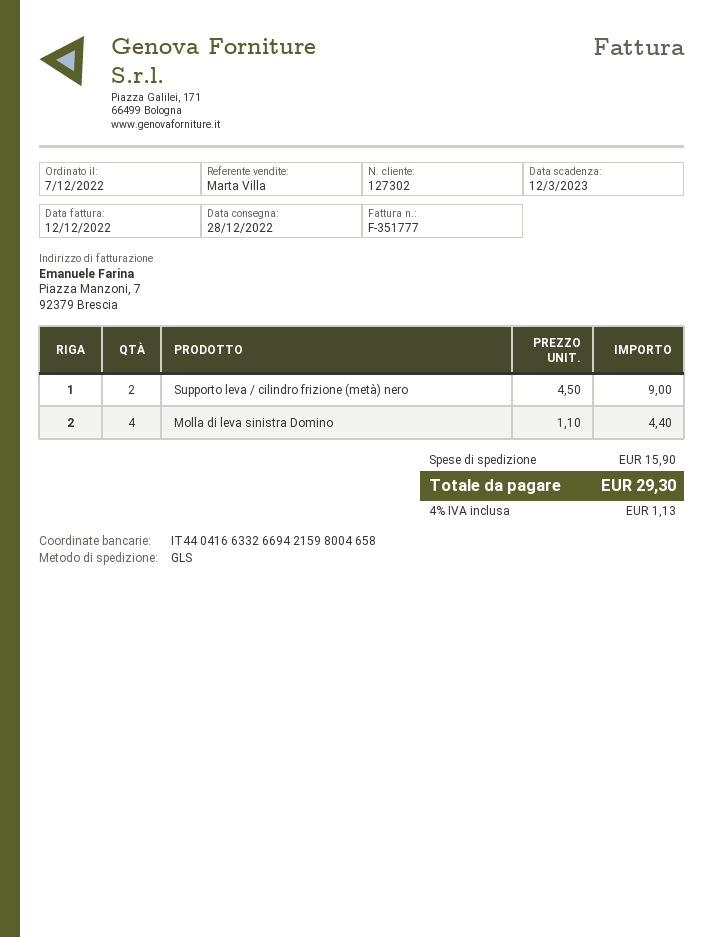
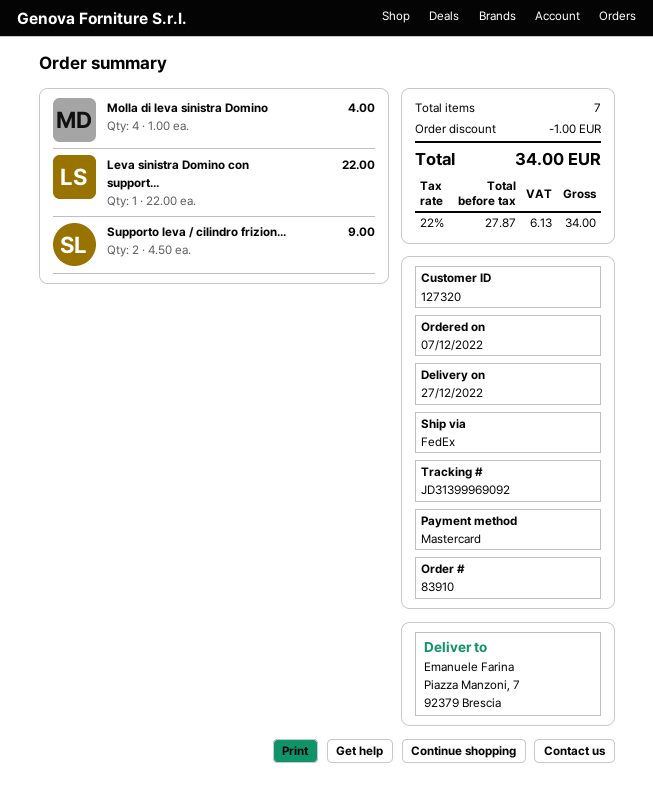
delivery date: 2022-12-28 -> 2022-12-27
customer number: 127302 -> 127320
shipping method: GLS -> FedEx
Molla di leva sinistra Domino: 4 x 1.10 = 4.40 -> 4 x 1.00 = 4.00
Leva sinistra Domino con support...: none -> 1 x 22.00 = 22.00
discount: none -> 1.00
shipping: 15.90 -> none
tax: 4% = 1.13 -> 22% = 6.13
total: 29.30 -> 34.00

